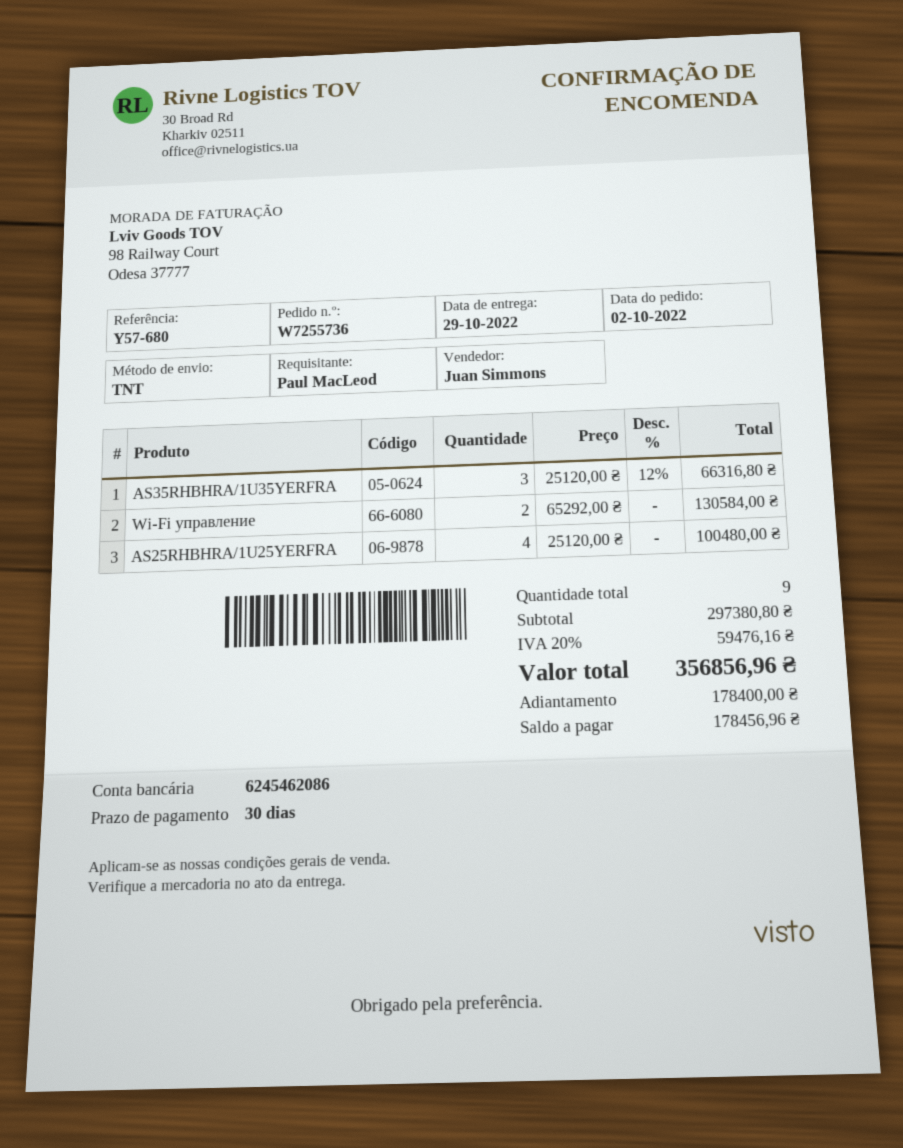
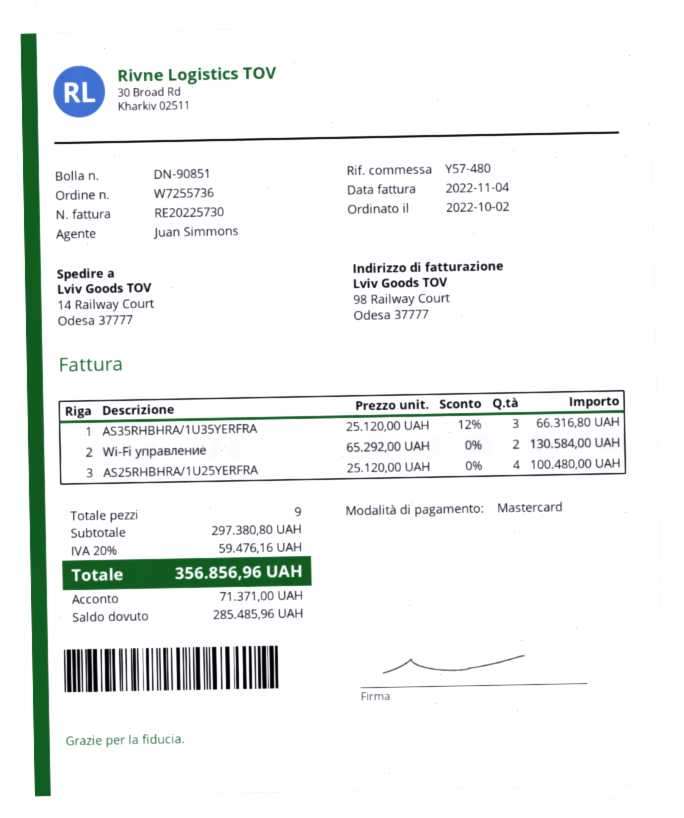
reference: Y57-680 -> Y57-480
deposit: 178400.00 -> 71371.00
balance: 178456.96 -> 285485.96

